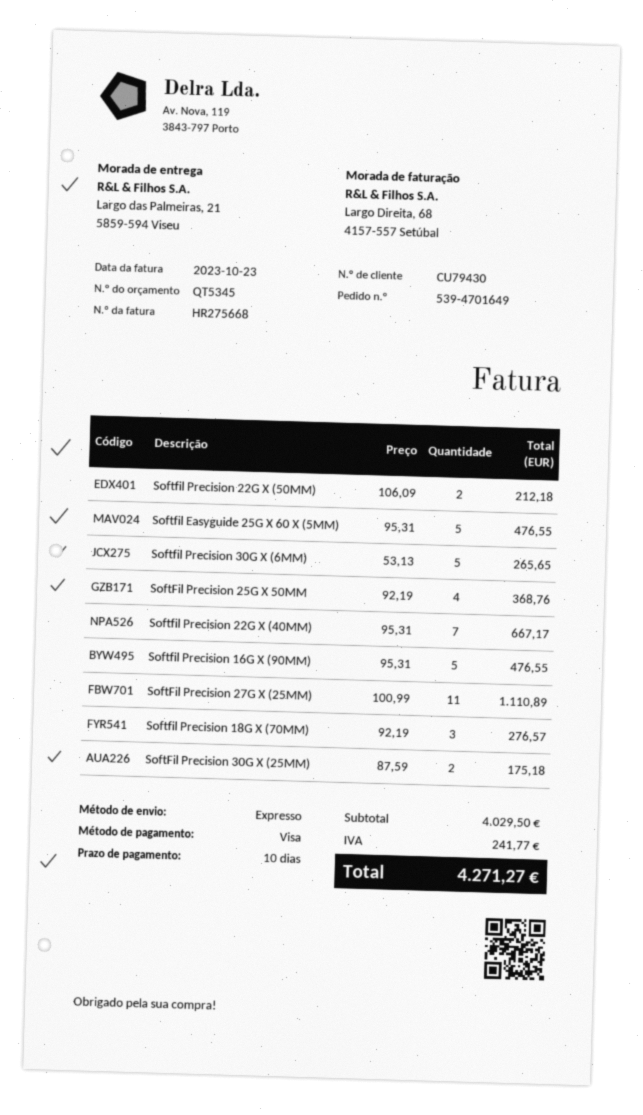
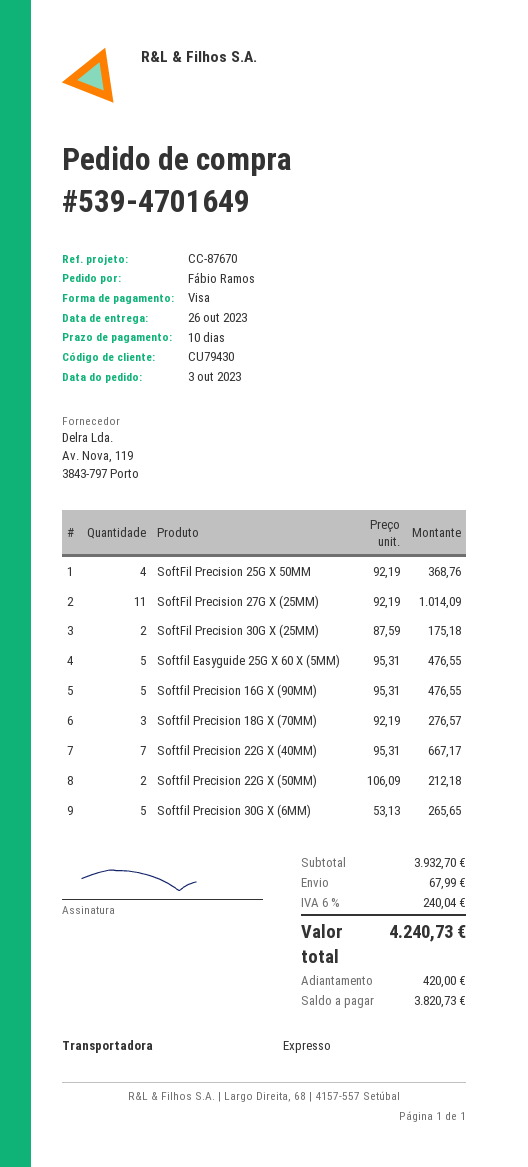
SoftFil Precision 27G X (25MM): 11 x 100.99 = 1110.89 -> 11 x 92.19 = 1014.09
subtotal: 4029.50 -> 3932.70
shipping: none -> 67.99
tax: 241.77 -> 240.04
total: 4271.27 -> 4240.73

